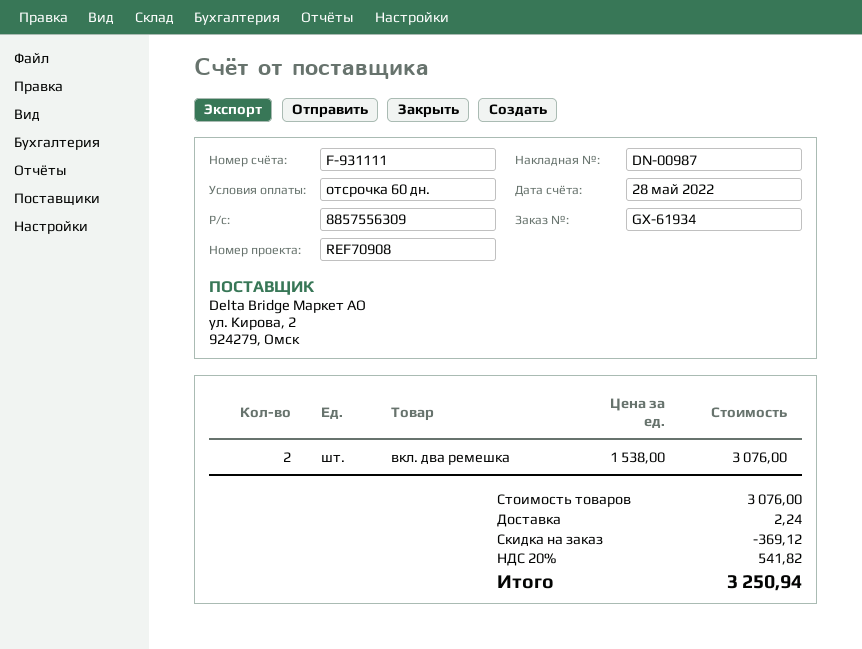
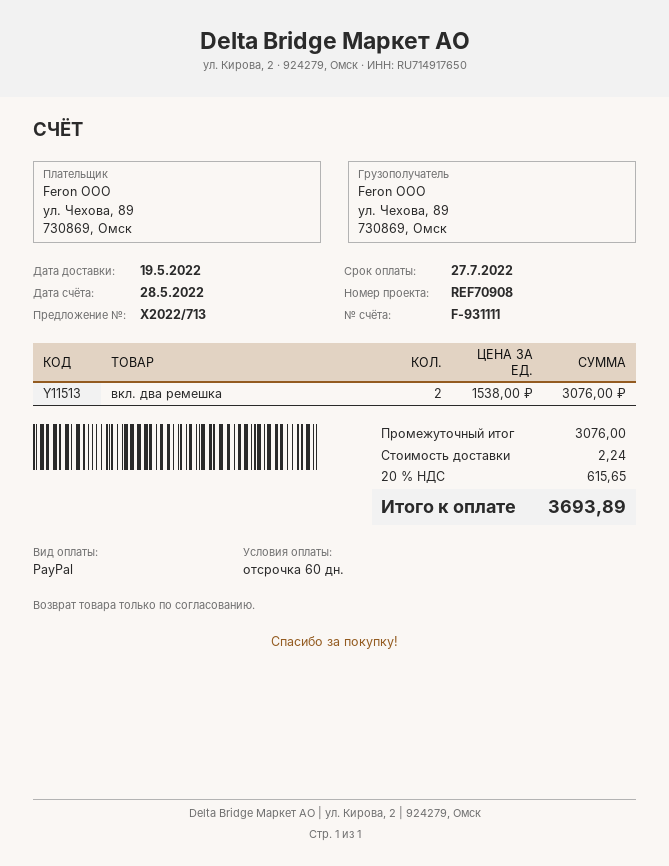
discount: 369.12 -> none
tax: 20% = 541.82 -> 20% = 615.65
total: 3250.94 -> 3693.89

